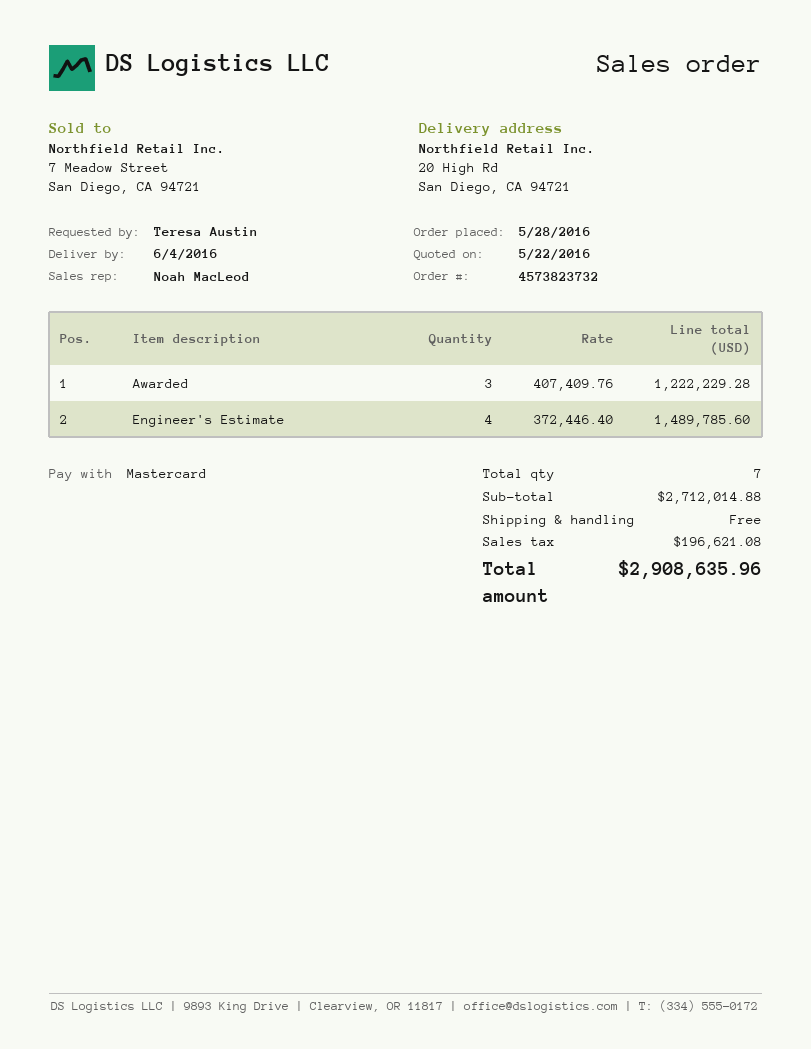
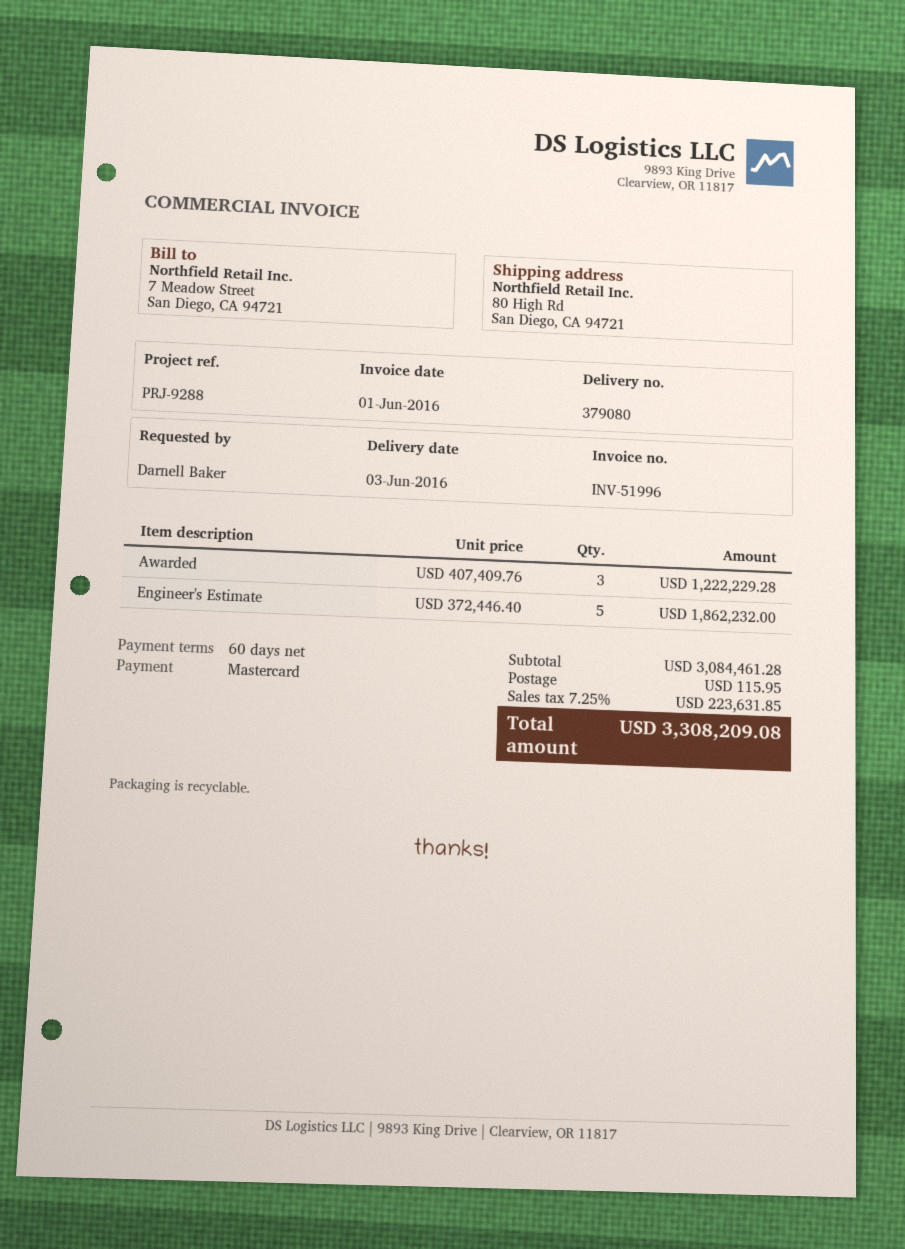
delivery date: 2016-06-04 -> 2016-06-03
ordered by: Teresa Austin -> Darnell Baker
ship to: 20 High Rd, San Diego, CA 94721 -> 80 High Rd, San Diego, CA 94721
Engineer's Estimate: 4 x 372446.40 = 1489785.60 -> 5 x 372446.40 = 1862232.00
subtotal: 2712014.88 -> 3084461.28
shipping: 0.00 -> 115.95
tax: 196621.08 -> 223631.85
total: 2908635.96 -> 3308209.08

